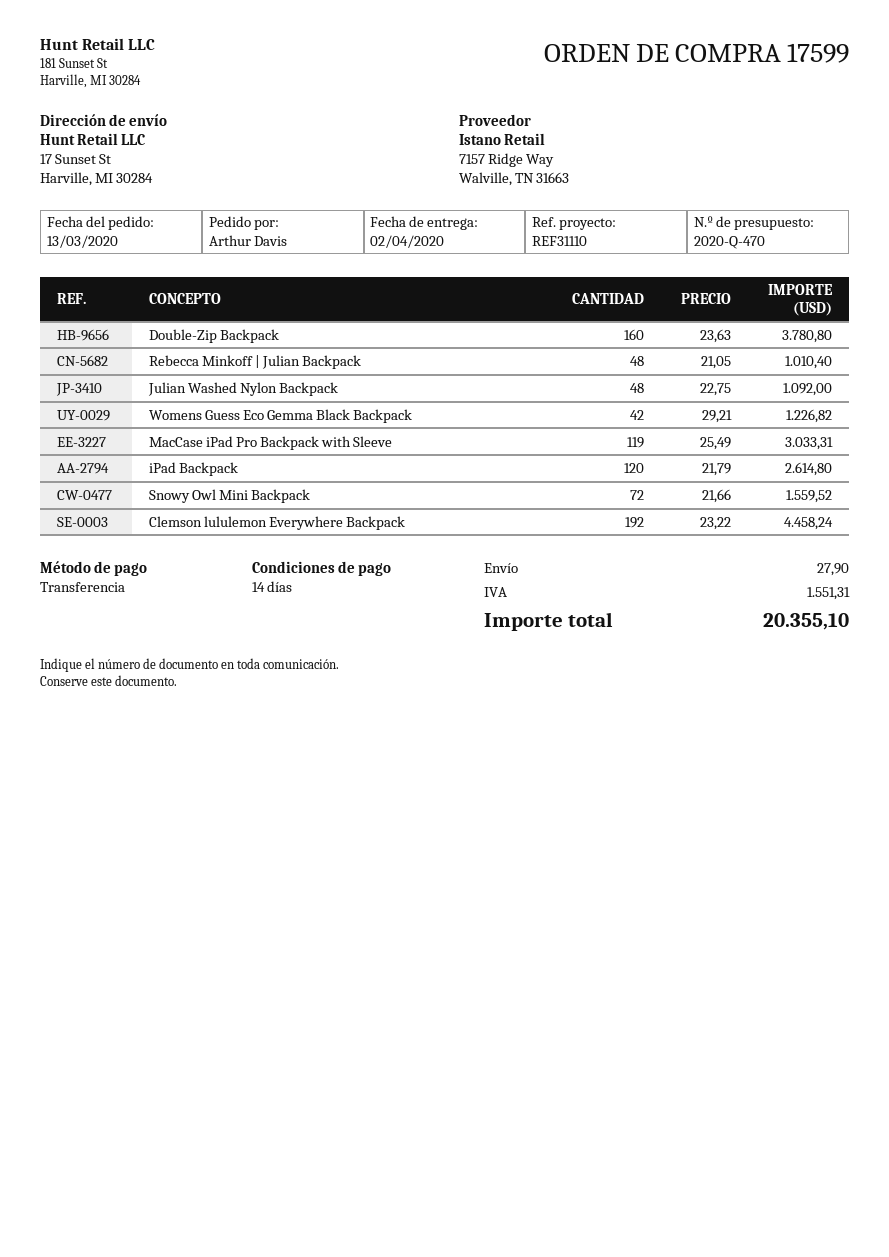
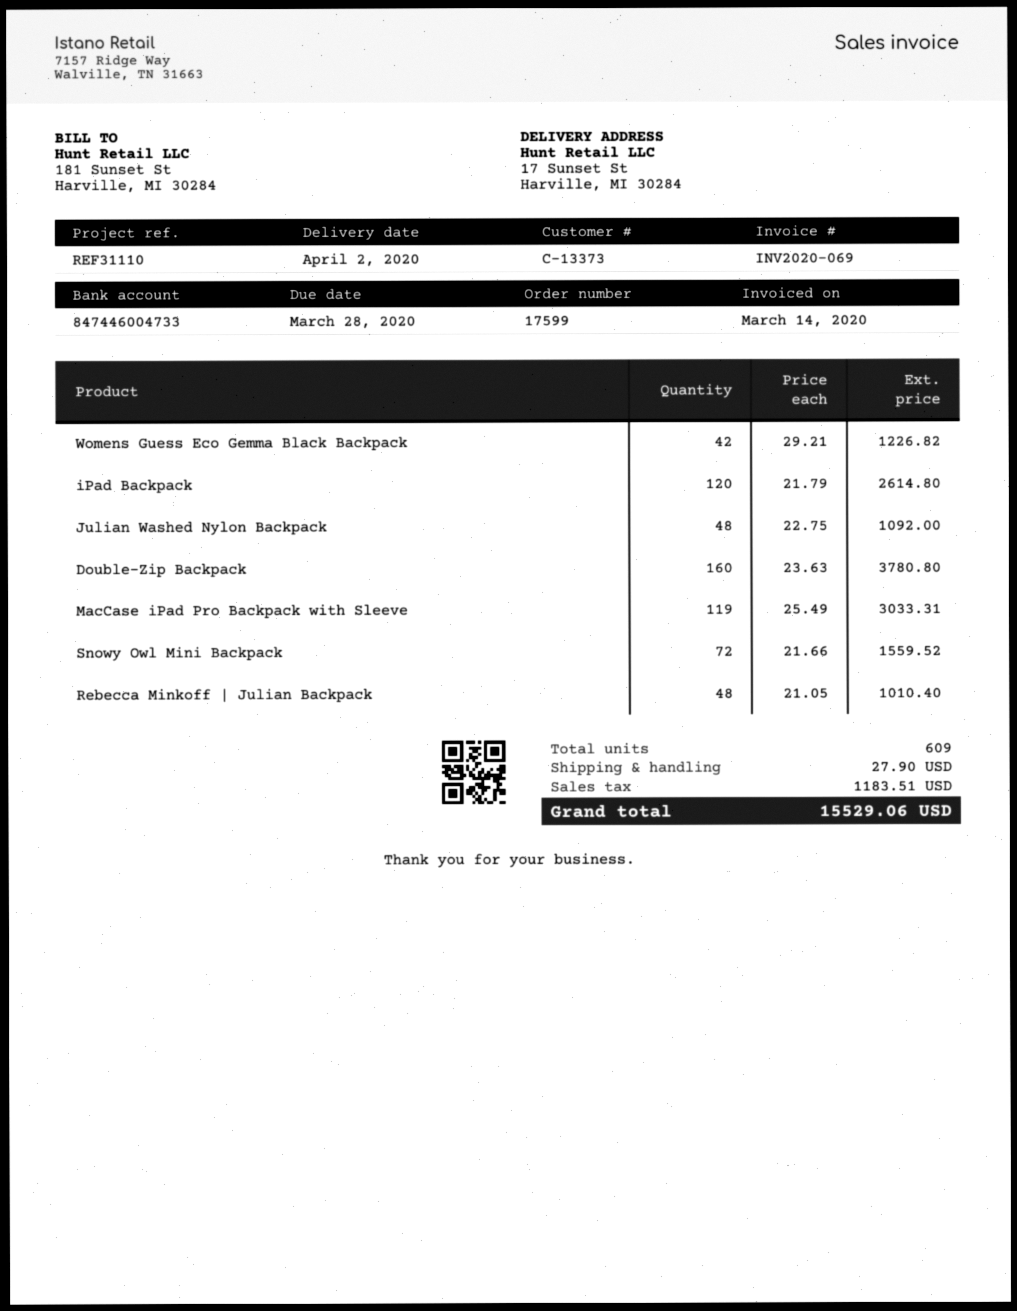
Clemson lululemon Everywhere Backpack: 192 x 23.22 = 4458.24 -> none
tax: 1551.31 -> 1183.51
total: 20355.10 -> 15529.06

